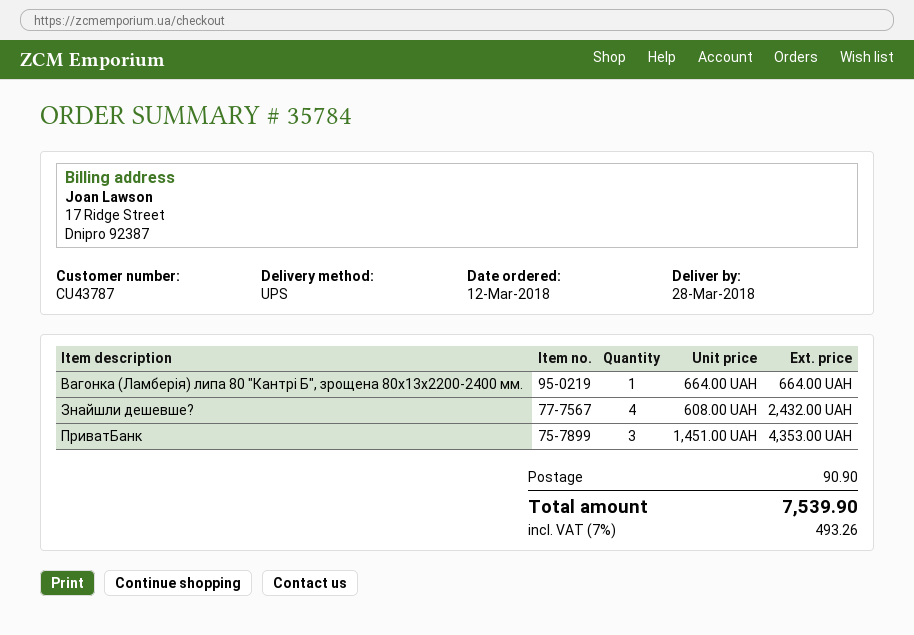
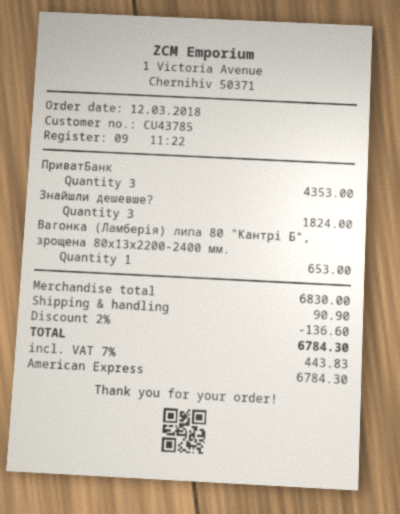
customer number: CU43787 -> CU43785
Вагонка (Ламберія) липа 80 "Кантрі Б", зрощена 80х13х2200-2400 мм.: 1 for 664.00 -> 1 for 653.00
Знайшли дешевше?: 4 for 2432.00 -> 3 for 1824.00
discount: none -> 2% = 136.60
tax: 7% = 493.26 -> 7% = 443.83
total: 7539.90 -> 6784.30

